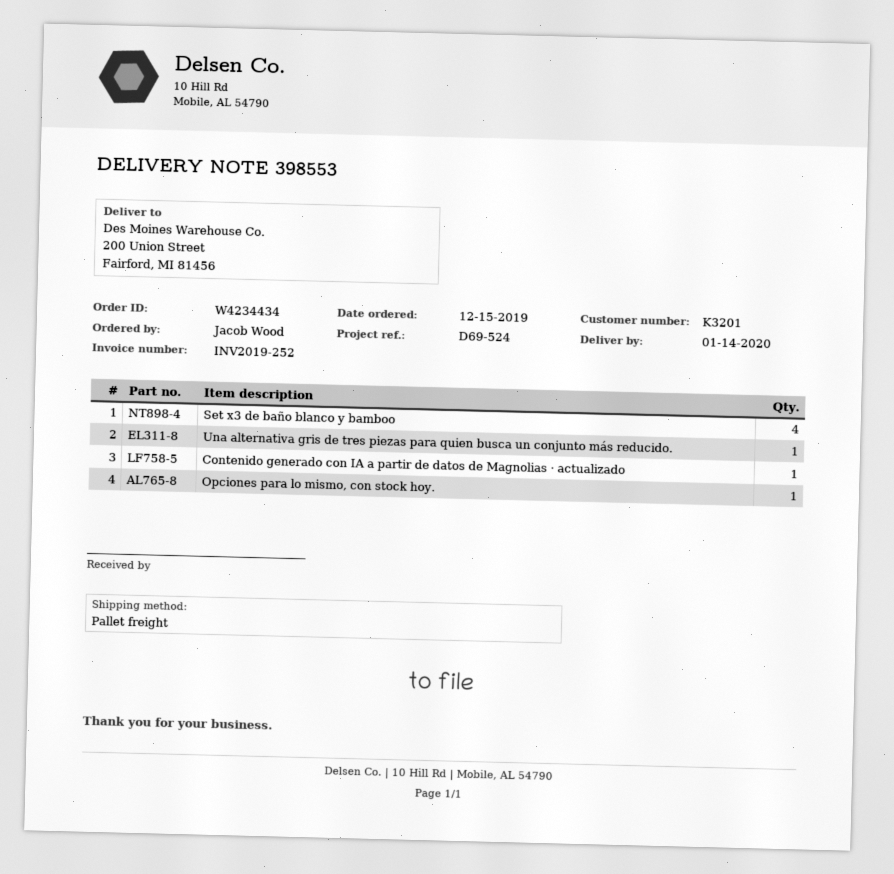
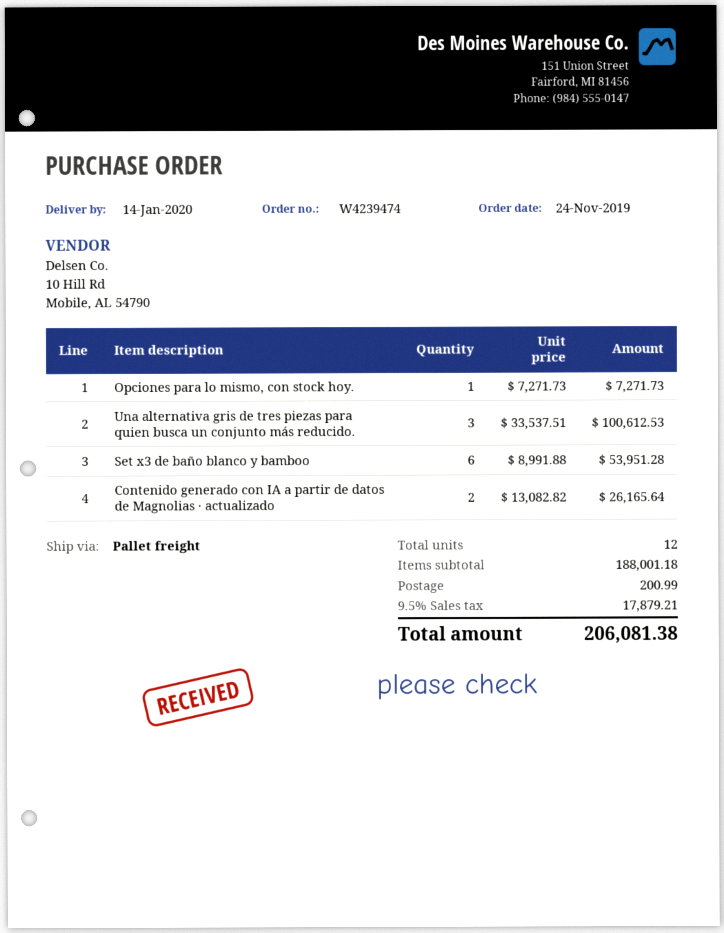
order number: W4234434 -> W4239474
order date: 2019-12-15 -> 2019-11-24
Set x3 de baño blanco y bamboo: 4 -> 6
Una alternativa gris de tres piezas para quien busca un conjunto más reducido.: 1 -> 3
Contenido generado con IA a partir de datos de Magnolias · actualizado: 1 -> 2

